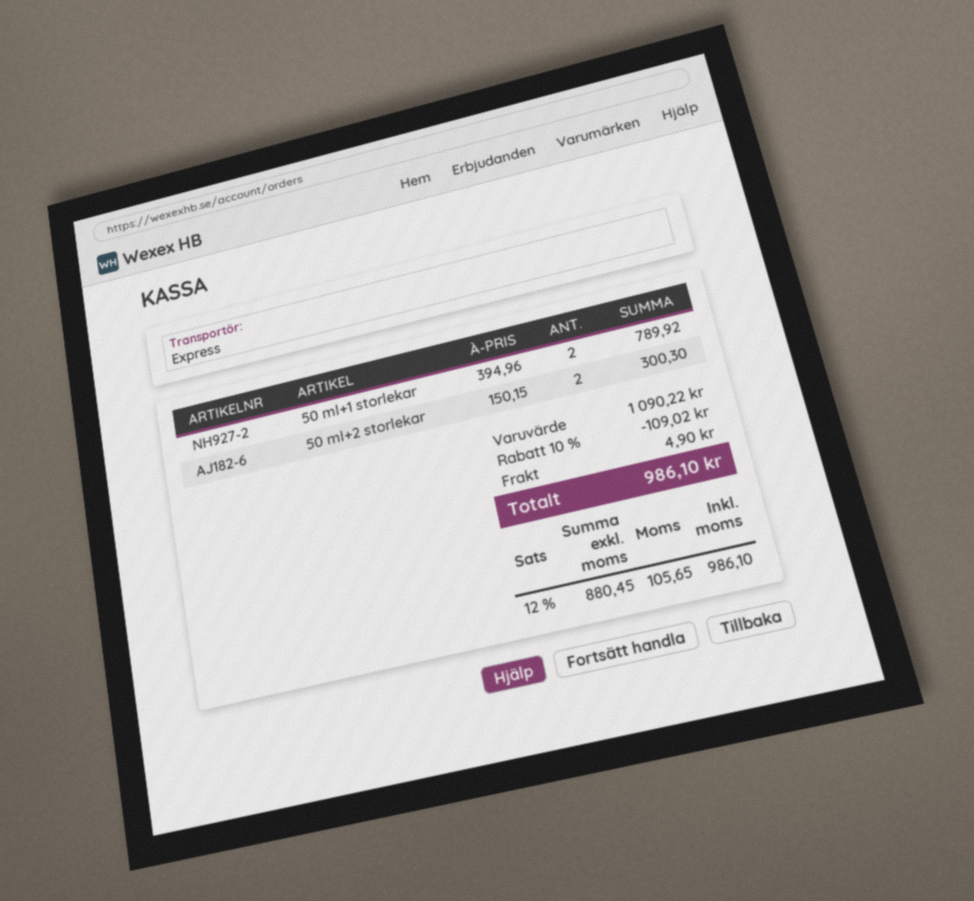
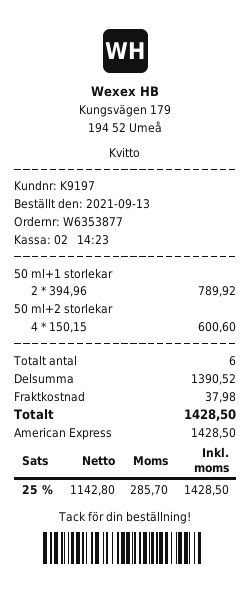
50 ml+2 storlekar: 2 x 150.15 = 300.30 -> 4 x 150.15 = 600.60
subtotal: 1090.22 -> 1390.52
discount: 10% = 109.02 -> none
shipping: 4.90 -> 37.98
net: 880.45 -> 1142.80
tax: 12% = 105.65 -> 25% = 285.70
total: 986.10 -> 1428.50

